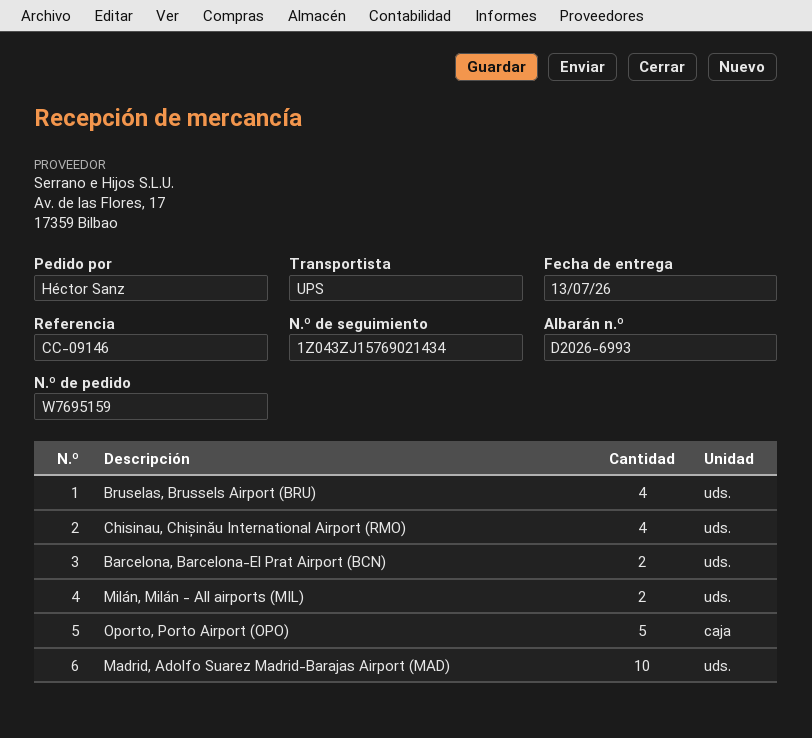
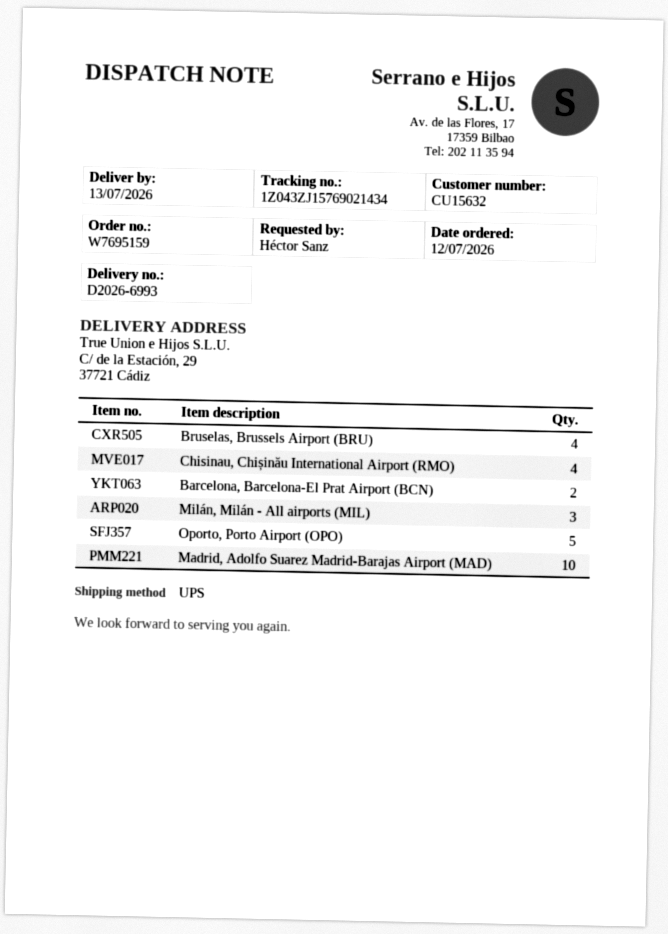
Milán, Milán - All airports (MIL): 2 -> 3

